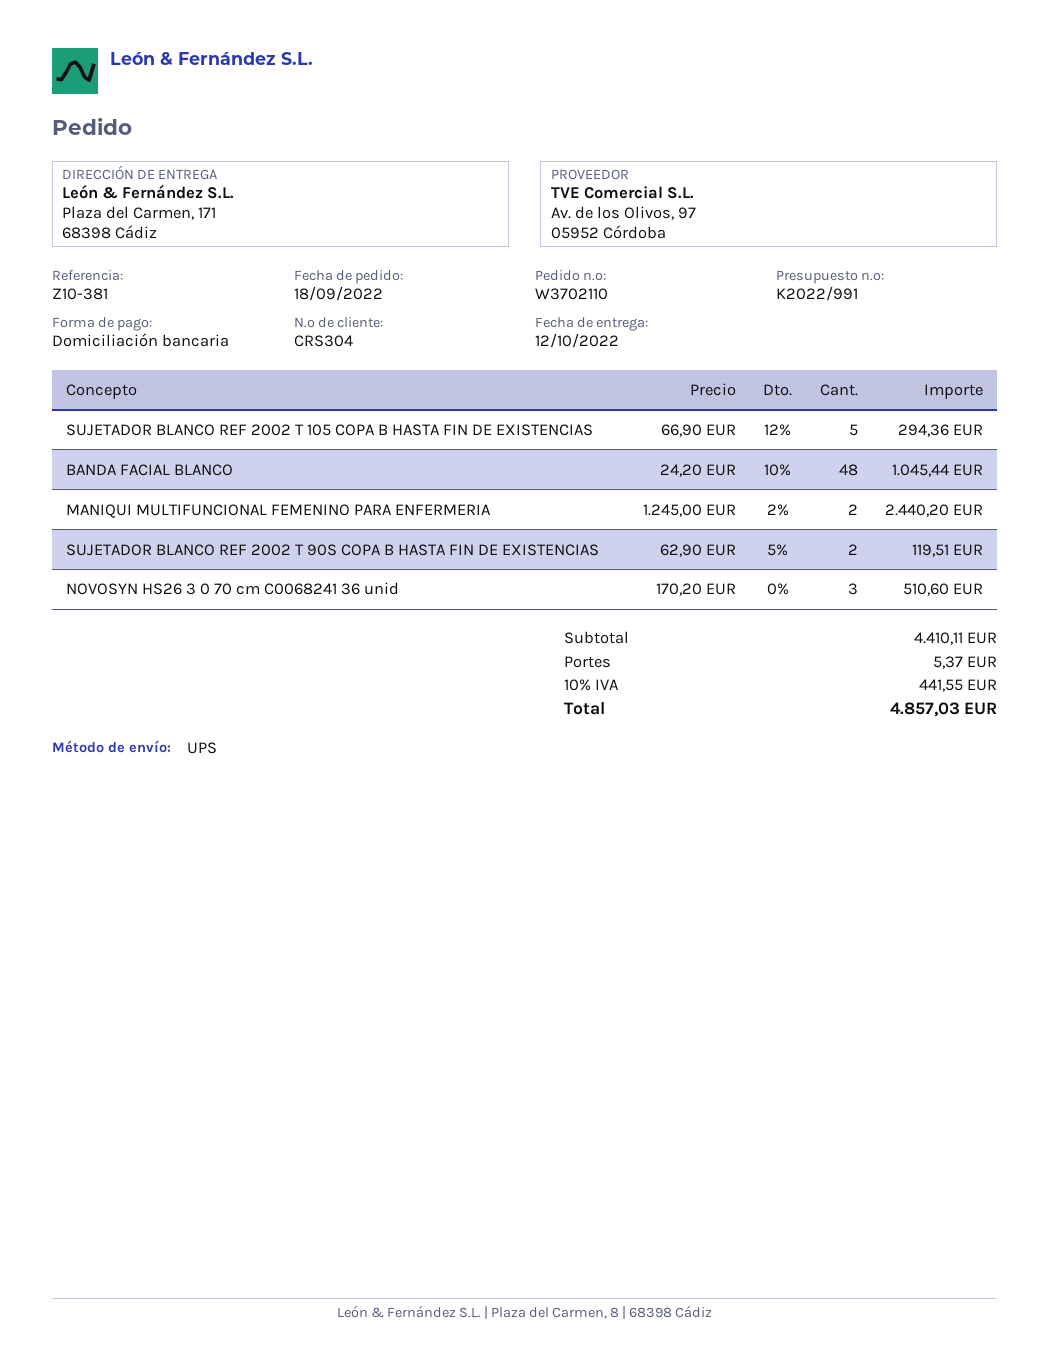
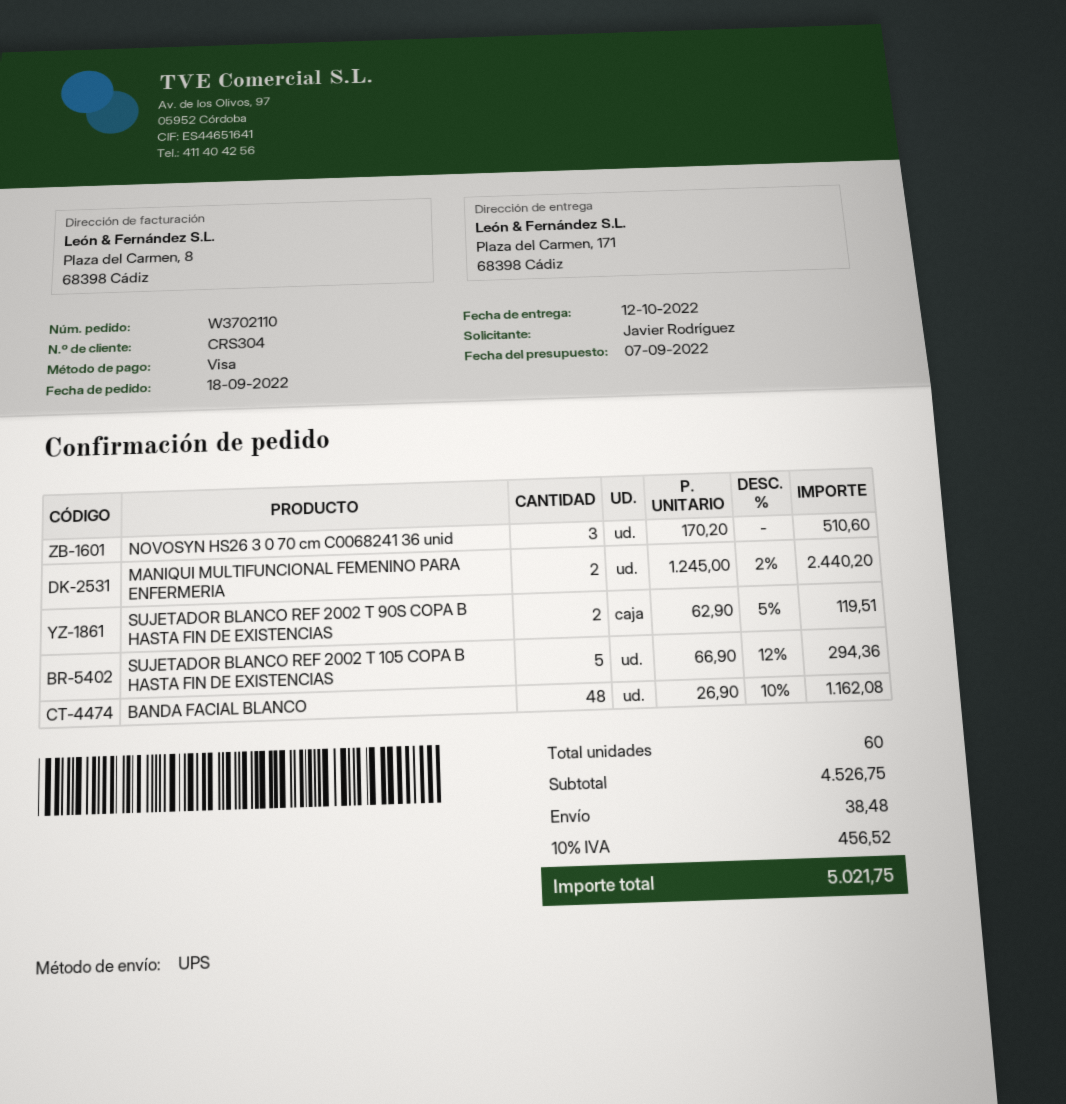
payment method: direct debit -> Visa
BANDA FACIAL BLANCO: 48 x 24.20 - 10% = 1045.44 -> 48 x 26.90 - 10% = 1162.08
subtotal: 4410.11 -> 4526.75
shipping: 5.37 -> 38.48
tax: 10% = 441.55 -> 10% = 456.52
total: 4857.03 -> 5021.75

